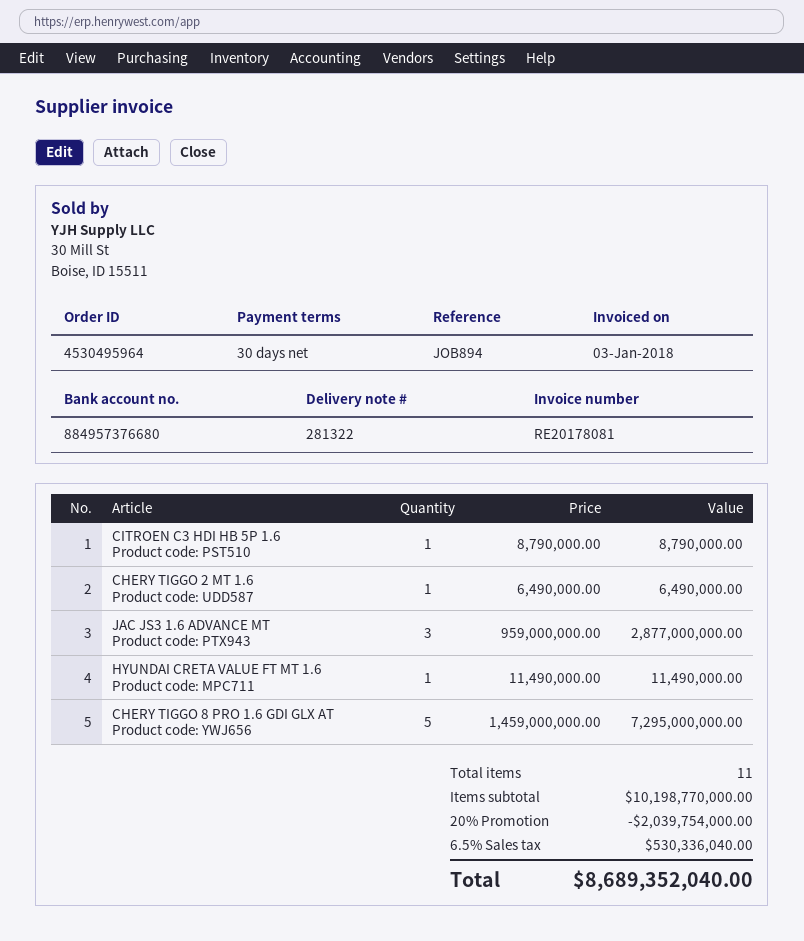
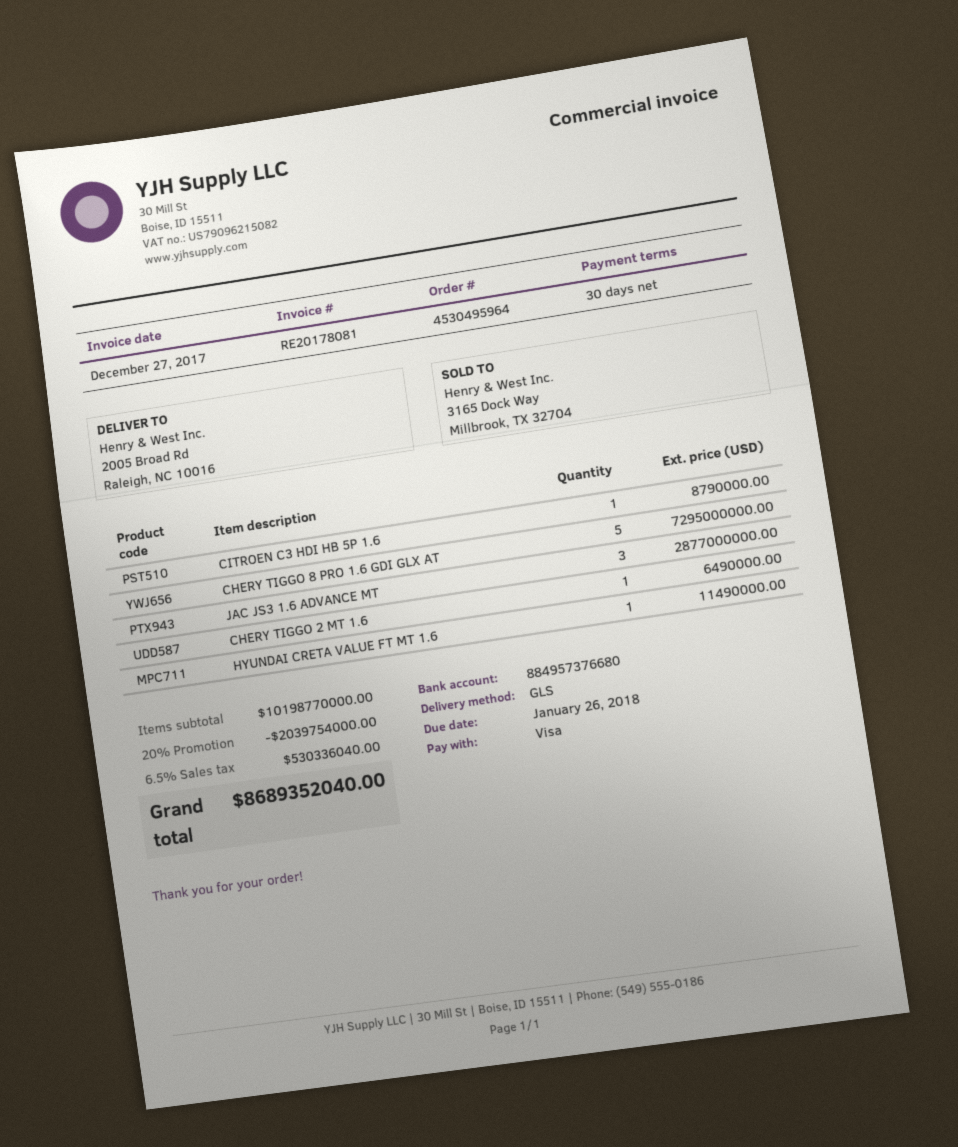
invoice date: 2018-01-03 -> 2017-12-27

